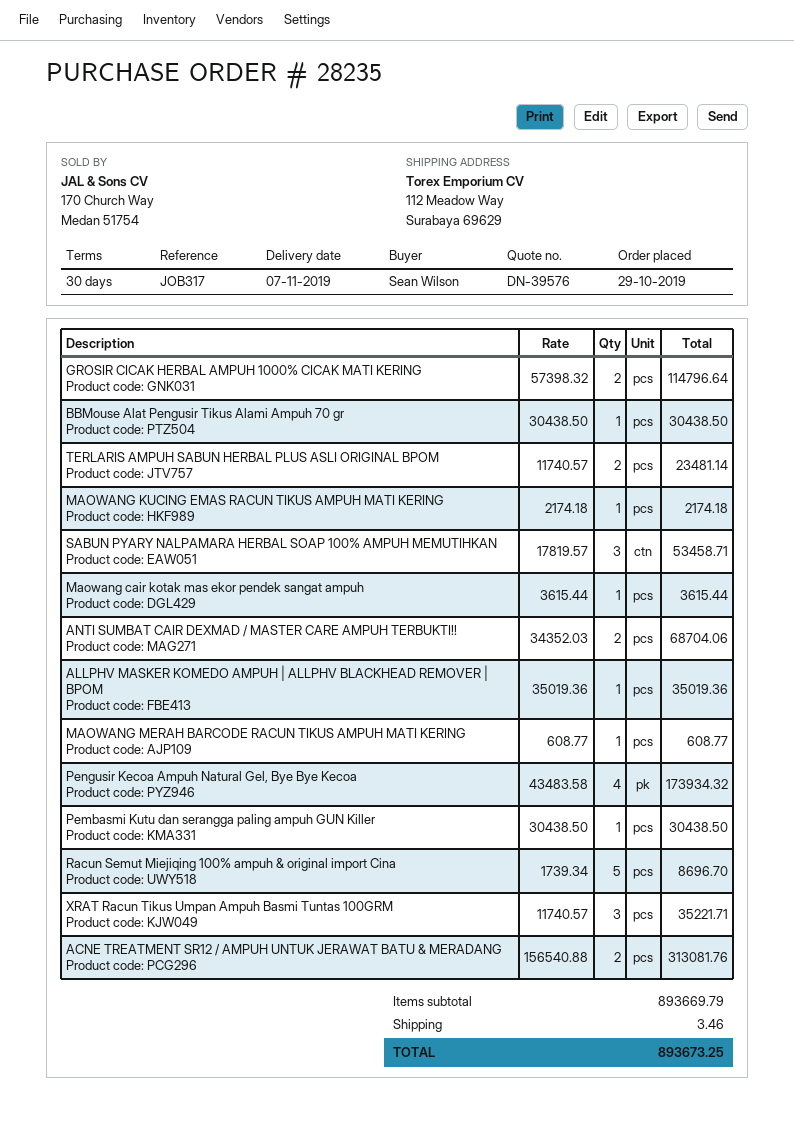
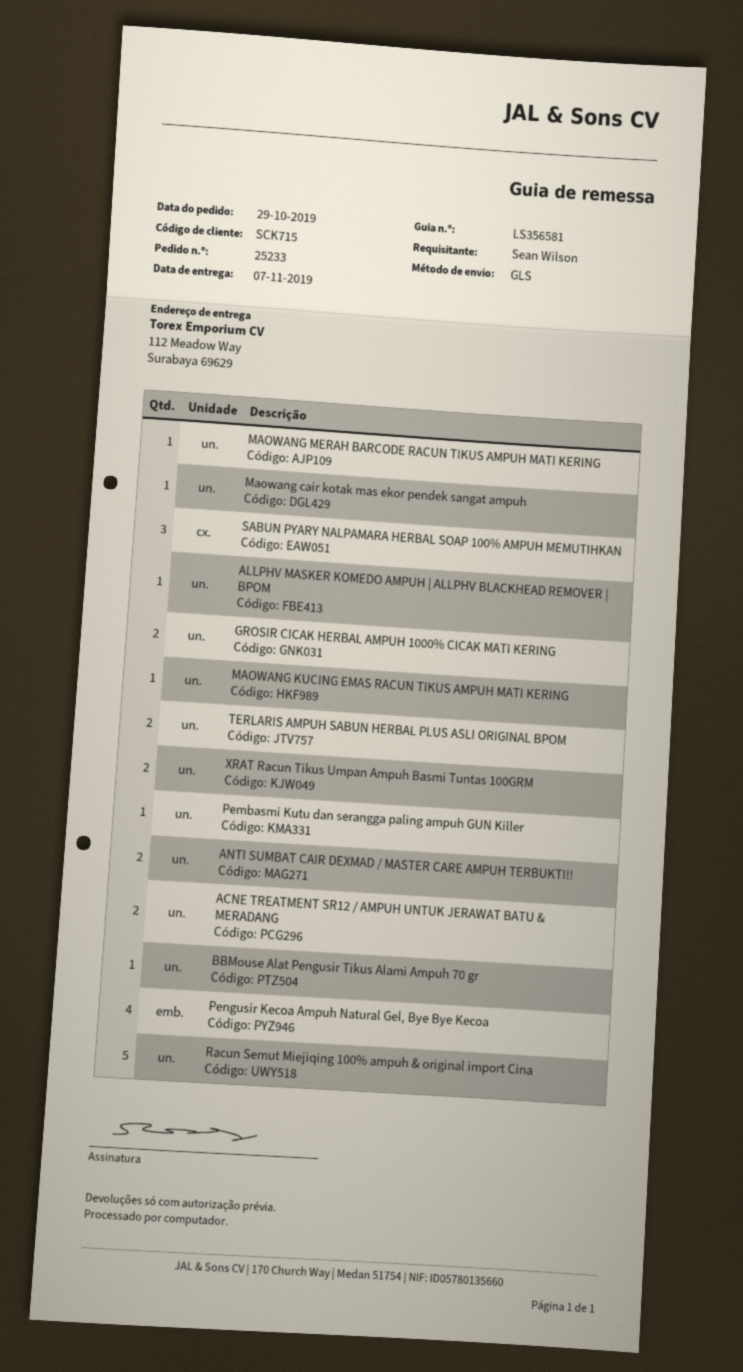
order number: 28235 -> 25233
XRAT Racun Tikus Umpan Ampuh Basmi Tuntas 100GRM: 3 -> 2

